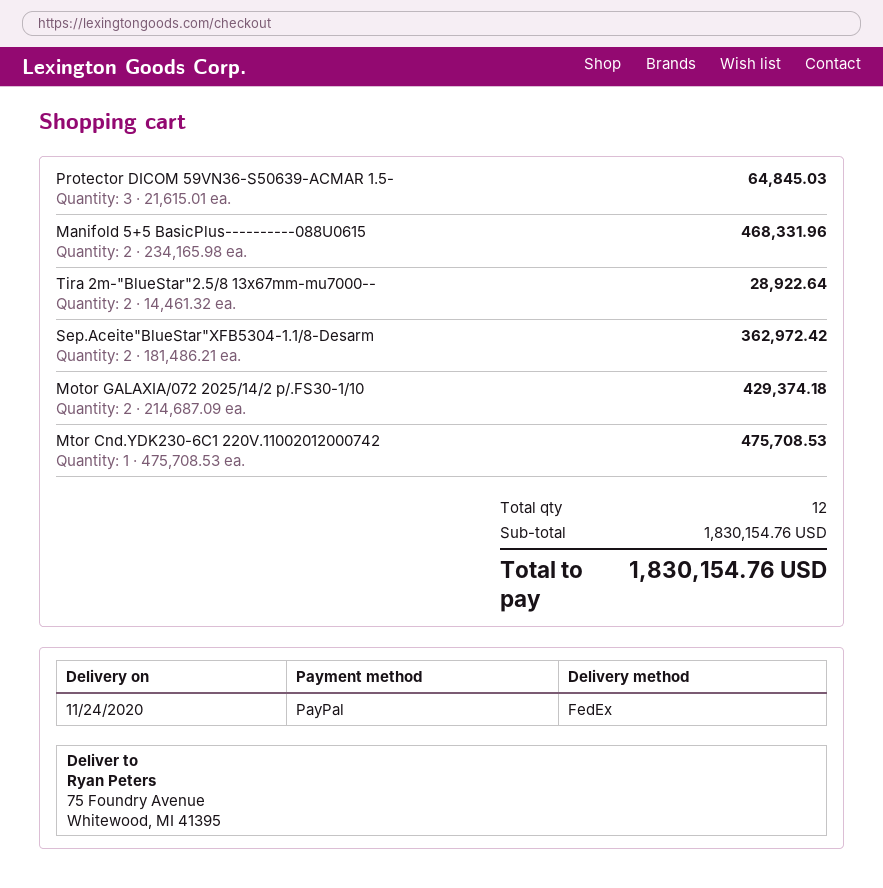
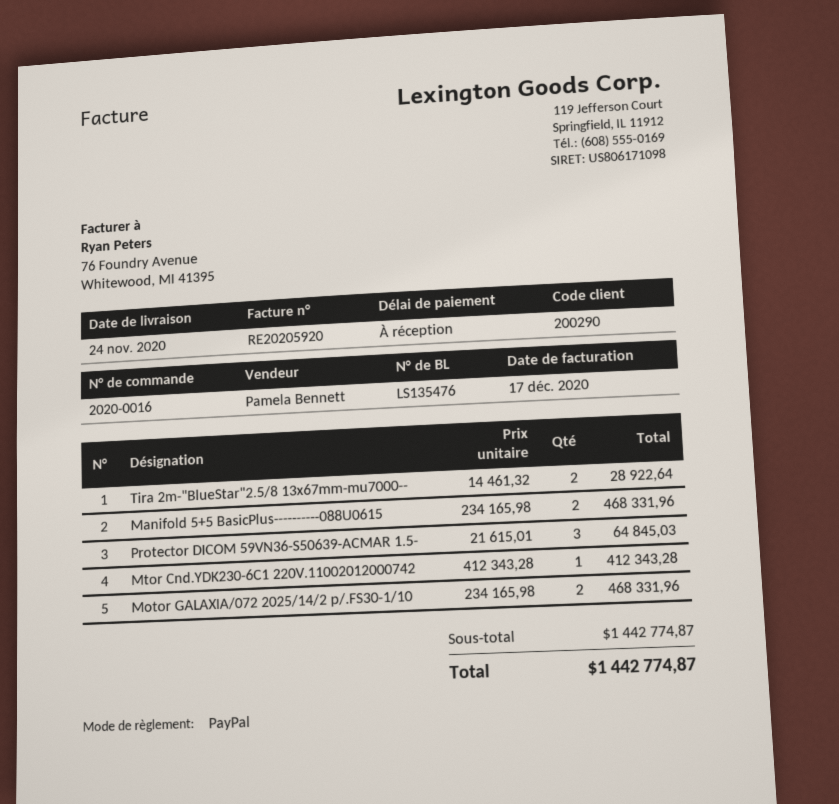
Sep.Aceite"BlueStar"XFB5304-1.1/8-Desarm: 2 x 181486.21 = 362972.42 -> none
Motor GALAXIA/072 2025/14/2 p/.FS30-1/10: 2 x 214687.09 = 429374.18 -> 2 x 234165.98 = 468331.96
Mtor Cnd.YDK230-6C1 220V.11002012000742: 1 x 475708.53 = 475708.53 -> 1 x 412343.28 = 412343.28
subtotal: 1830154.76 -> 1442774.87
total: 1830154.76 -> 1442774.87

